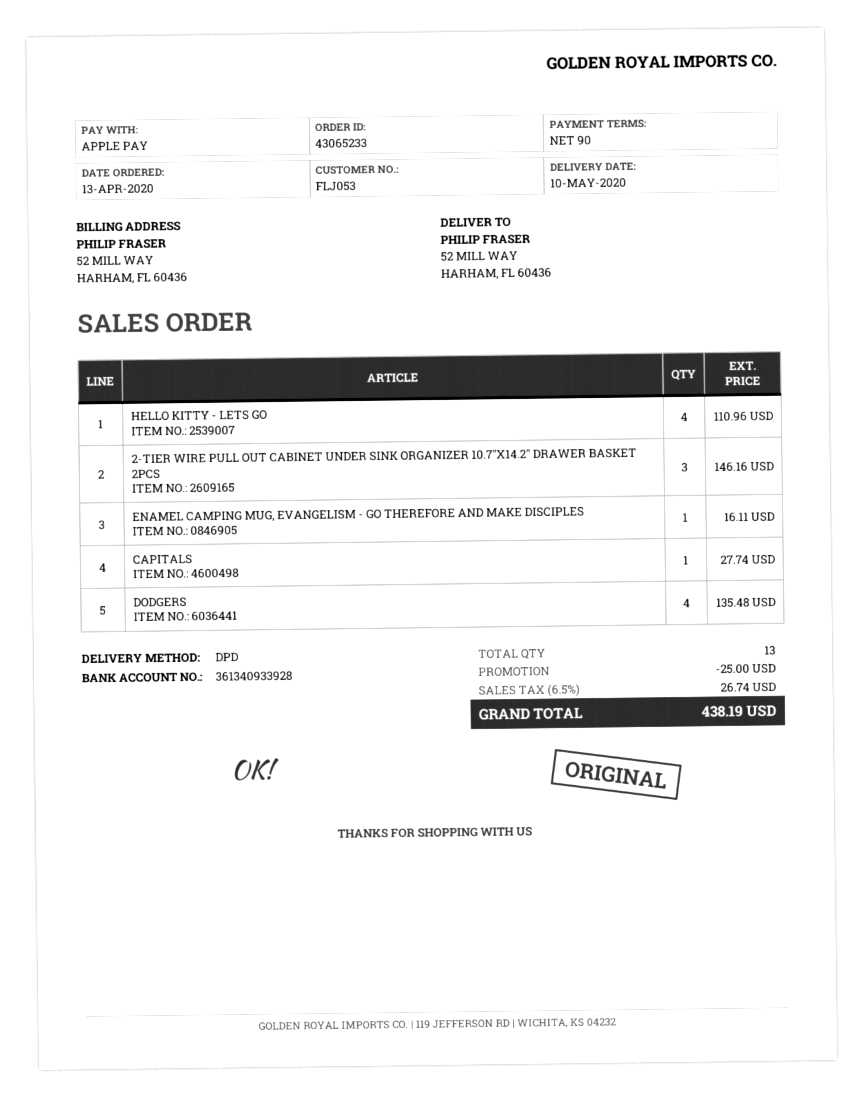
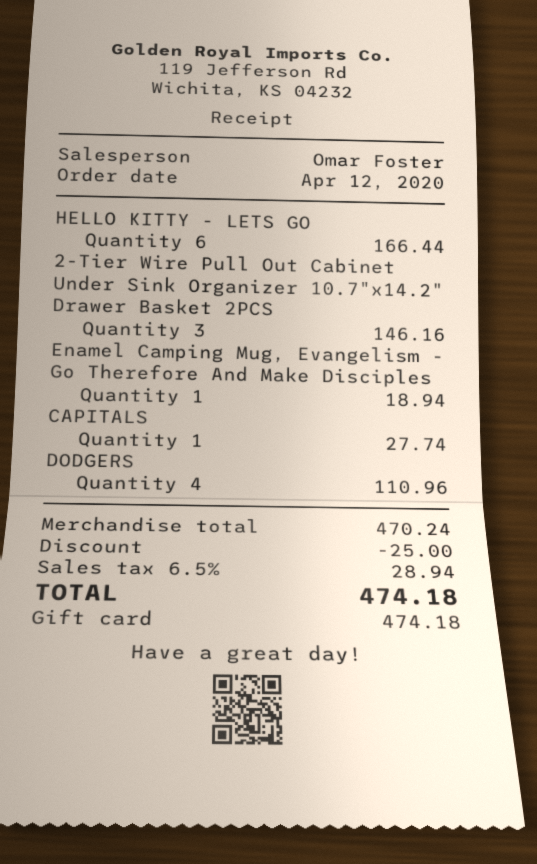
order date: 2020-04-13 -> 2020-04-12
payment method: Apple Pay -> gift card
HELLO KITTY - LETS GO: 4 for 110.96 -> 6 for 166.44
ENAMEL CAMPING MUG, EVANGELISM - GO THEREFORE AND MAKE DISCIPLES: 1 for 16.11 -> 1 for 18.94
DODGERS: 4 for 135.48 -> 4 for 110.96
tax: 6.5% = 26.74 -> 6.5% = 28.94
total: 438.19 -> 474.18

